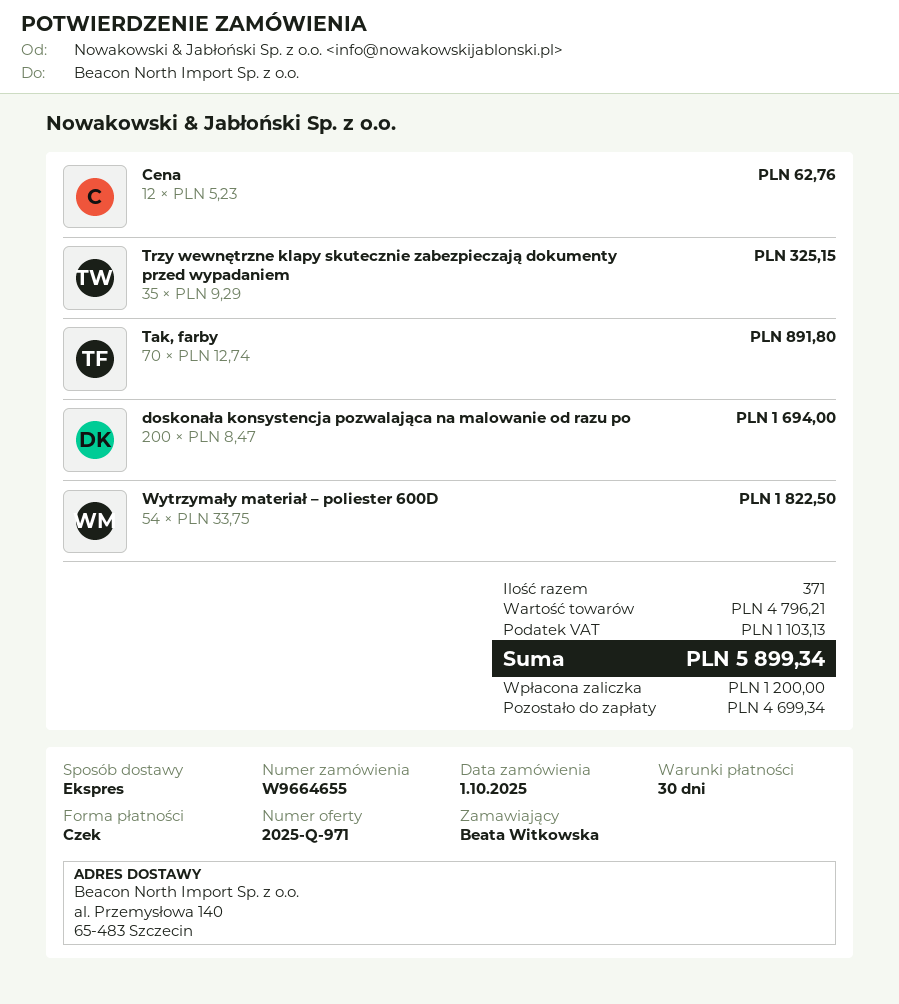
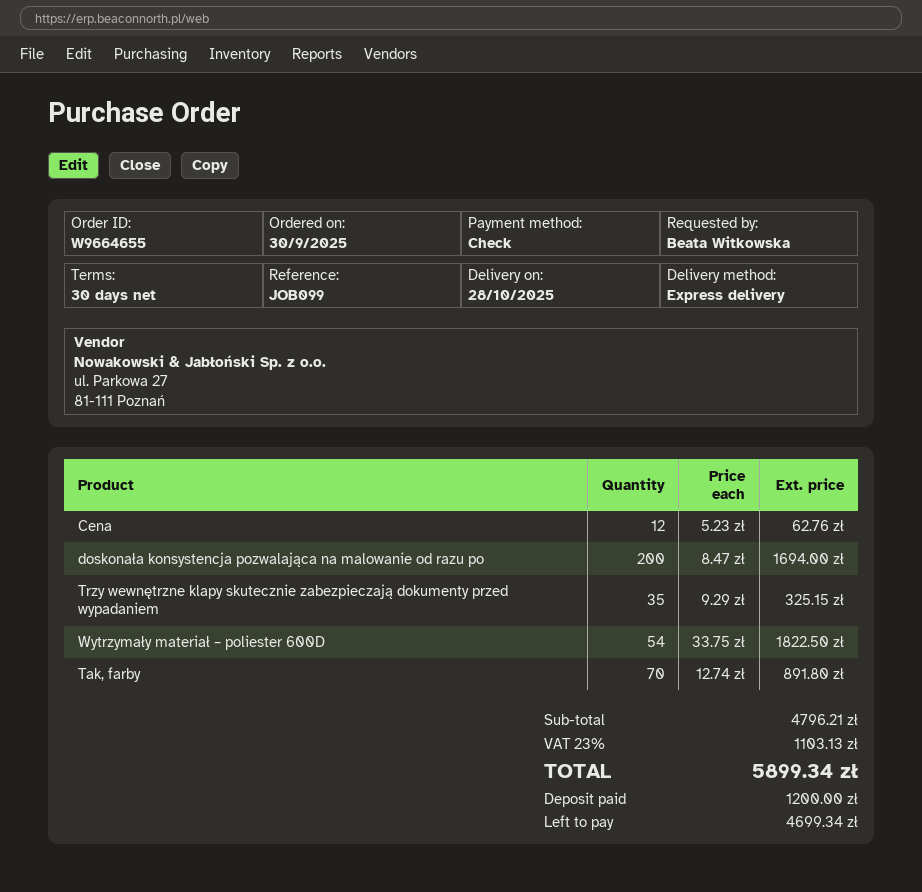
order date: 2025-10-01 -> 2025-09-30

